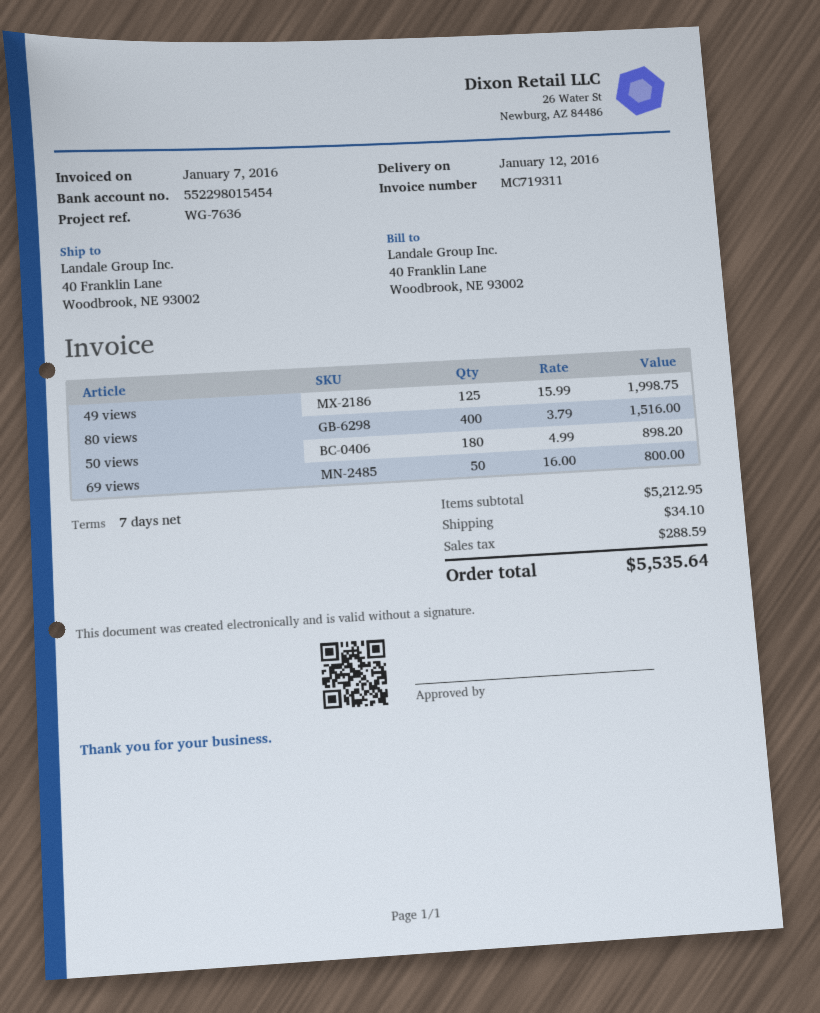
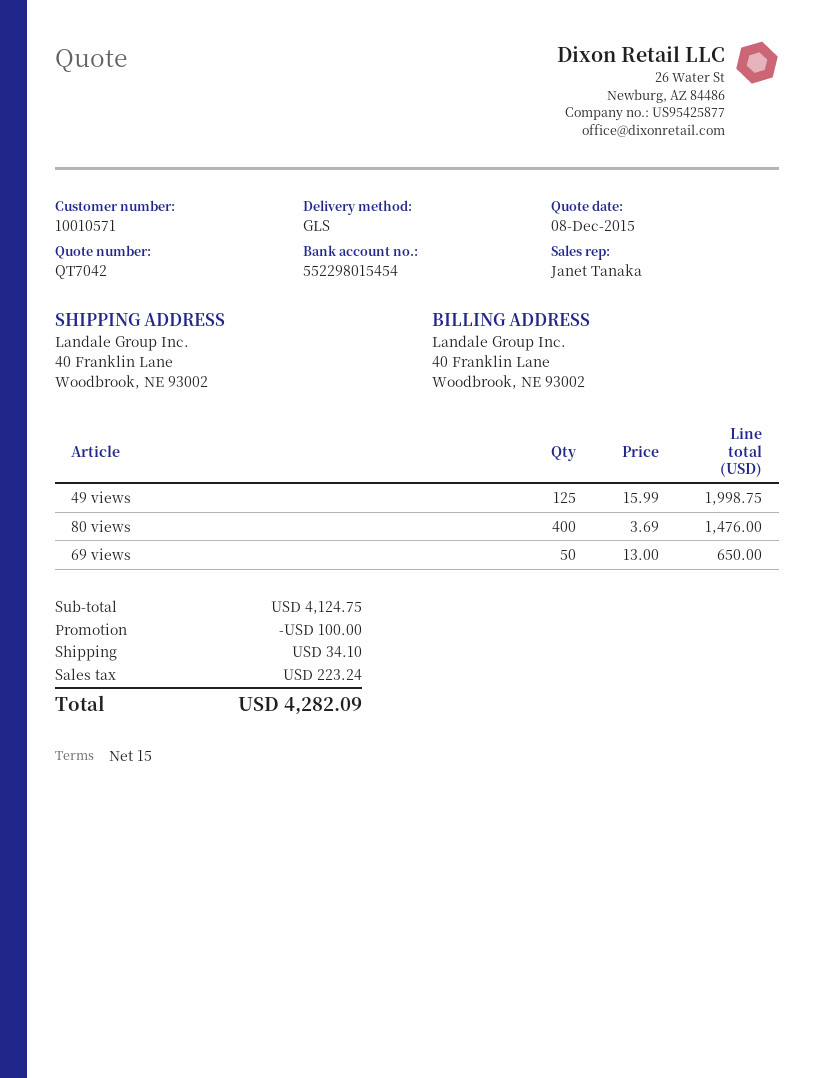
payment terms: 7 days -> 15 days
80 views: 400 x 3.79 = 1516.00 -> 400 x 3.69 = 1476.00
50 views: 180 x 4.99 = 898.20 -> none
69 views: 50 x 16.00 = 800.00 -> 50 x 13.00 = 650.00
subtotal: 5212.95 -> 4124.75
discount: none -> 100.00
tax: 288.59 -> 223.24
total: 5535.64 -> 4282.09

